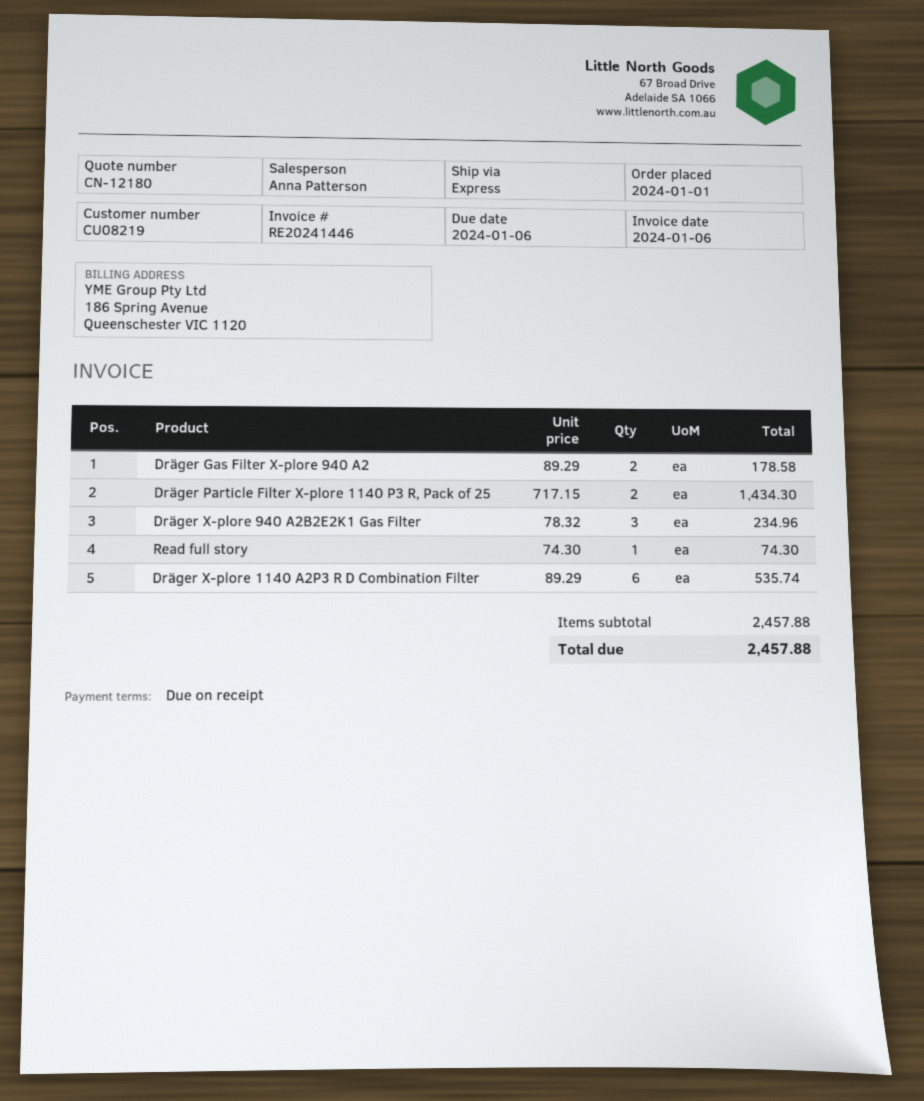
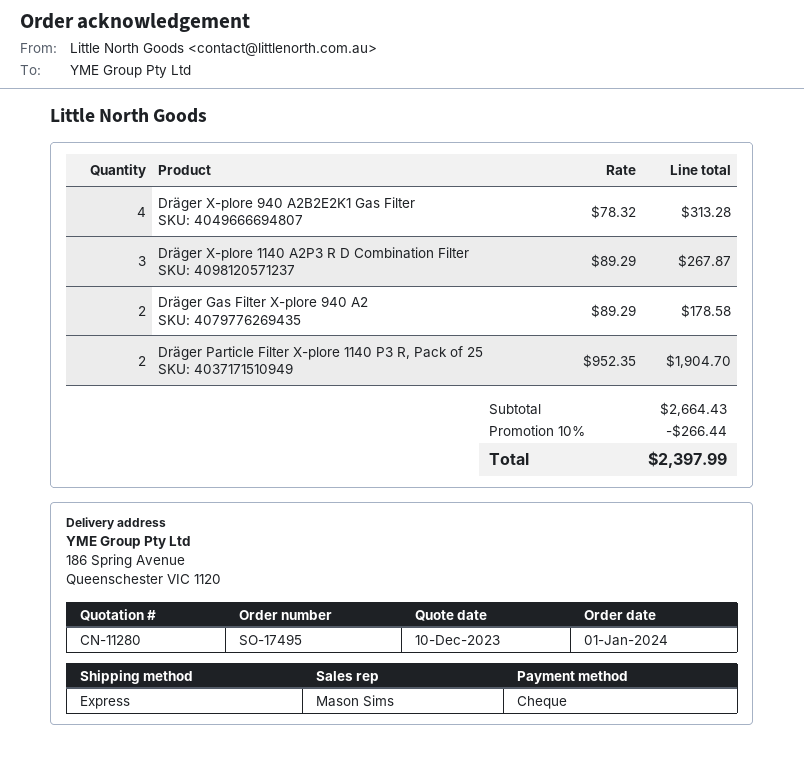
quote number: CN-12180 -> CN-11280
sales rep: Anna Patterson -> Mason Sims
Dräger Particle Filter X-plore 1140 P3 R, Pack of 25: 2 x 717.15 = 1434.30 -> 2 x 952.35 = 1904.70
Dräger X-plore 940 A2B2E2K1 Gas Filter: 3 x 78.32 = 234.96 -> 4 x 78.32 = 313.28
Read full story: 1 x 74.30 = 74.30 -> none
Dräger X-plore 1140 A2P3 R D Combination Filter: 6 x 89.29 = 535.74 -> 3 x 89.29 = 267.87
subtotal: 2457.88 -> 2664.43
discount: none -> 10% = 266.44
total: 2457.88 -> 2397.99

